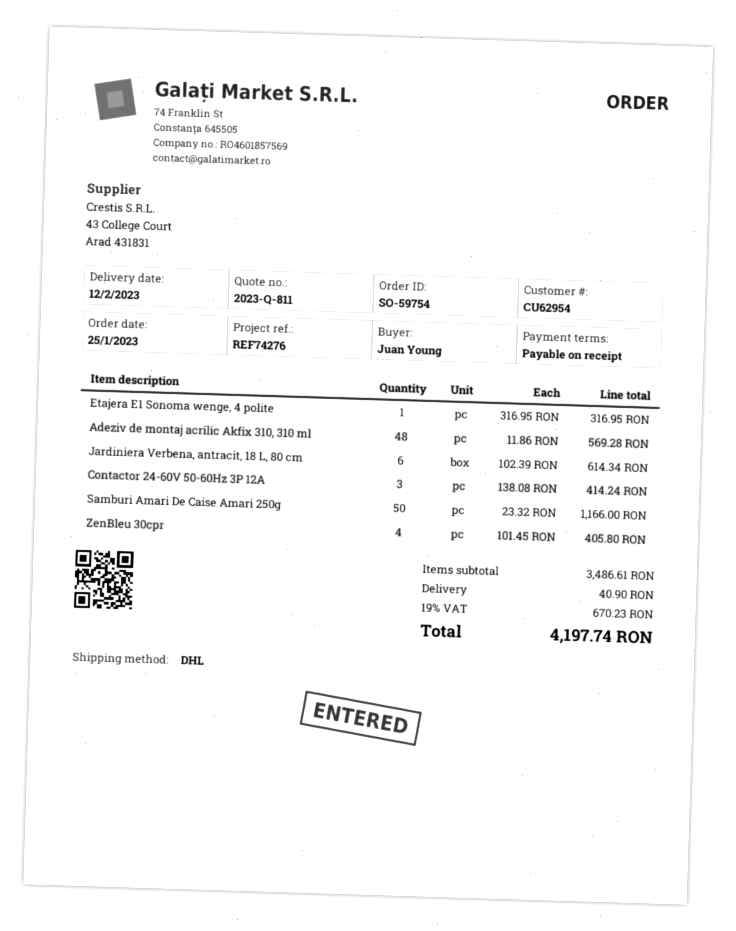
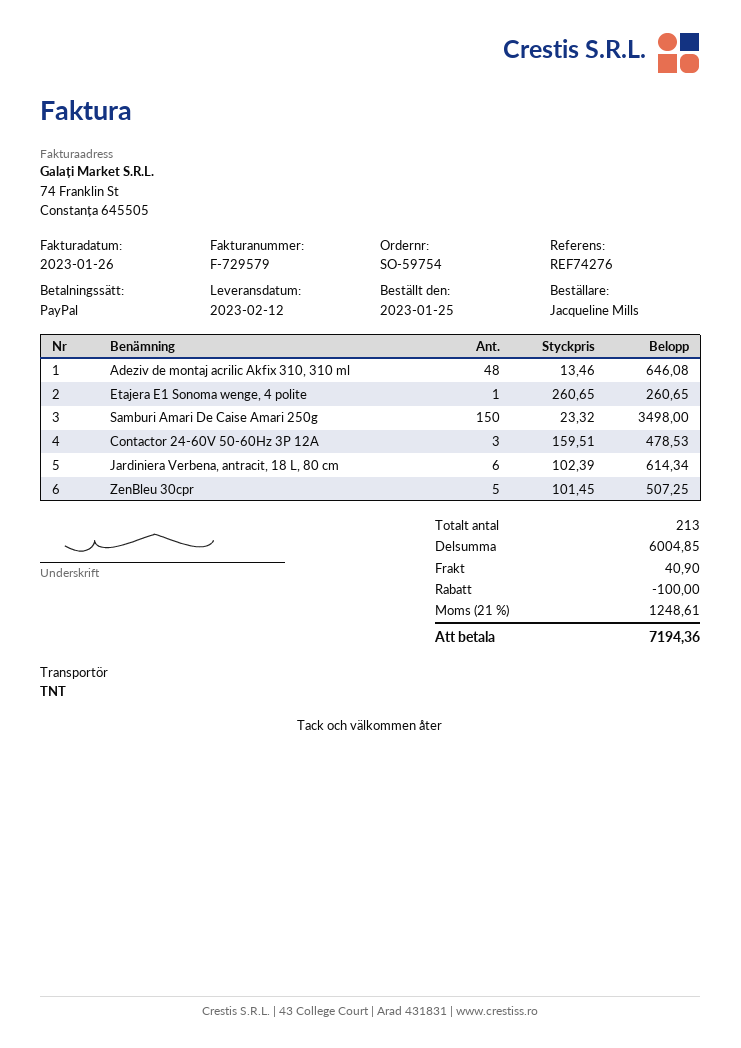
ordered by: Juan Young -> Jacqueline Mills
shipping method: DHL -> TNT
Etajera E1 Sonoma wenge, 4 polite: 1 x 316.95 = 316.95 -> 1 x 260.65 = 260.65
Adeziv de montaj acrilic Akfix 310, 310 ml: 48 x 11.86 = 569.28 -> 48 x 13.46 = 646.08
Contactor 24-60V 50-60Hz 3P 12A: 3 x 138.08 = 414.24 -> 3 x 159.51 = 478.53
Samburi Amari De Caise Amari 250g: 50 x 23.32 = 1166.00 -> 150 x 23.32 = 3498.00
ZenBleu 30cpr: 4 x 101.45 = 405.80 -> 5 x 101.45 = 507.25
subtotal: 3486.61 -> 6004.85
discount: none -> 100.00
tax: 19% = 670.23 -> 21% = 1248.61
total: 4197.74 -> 7194.36

